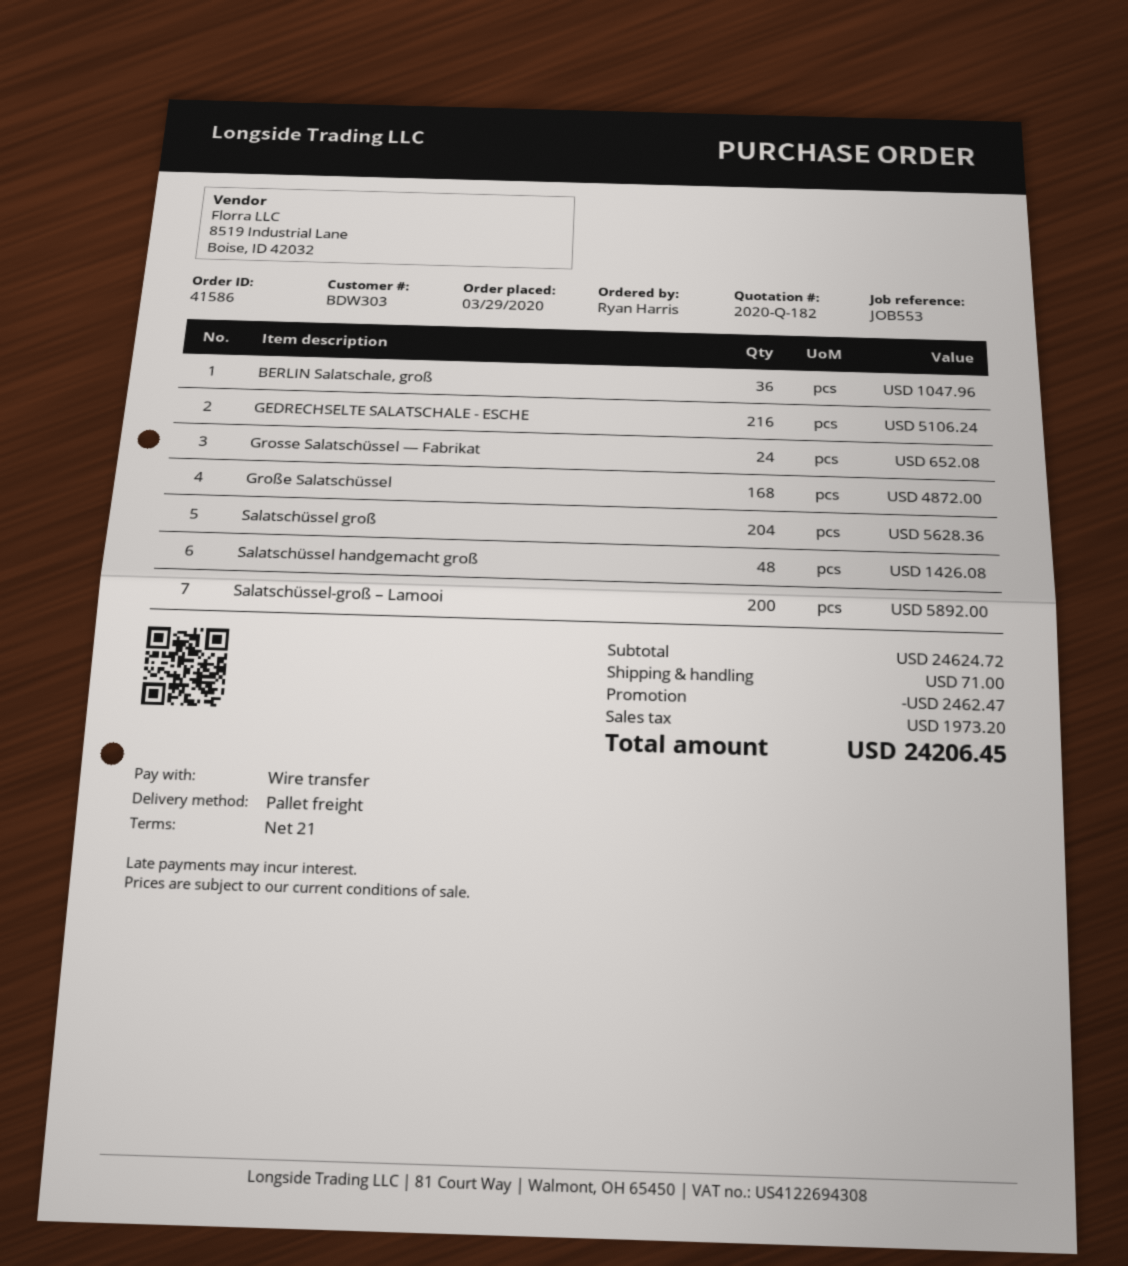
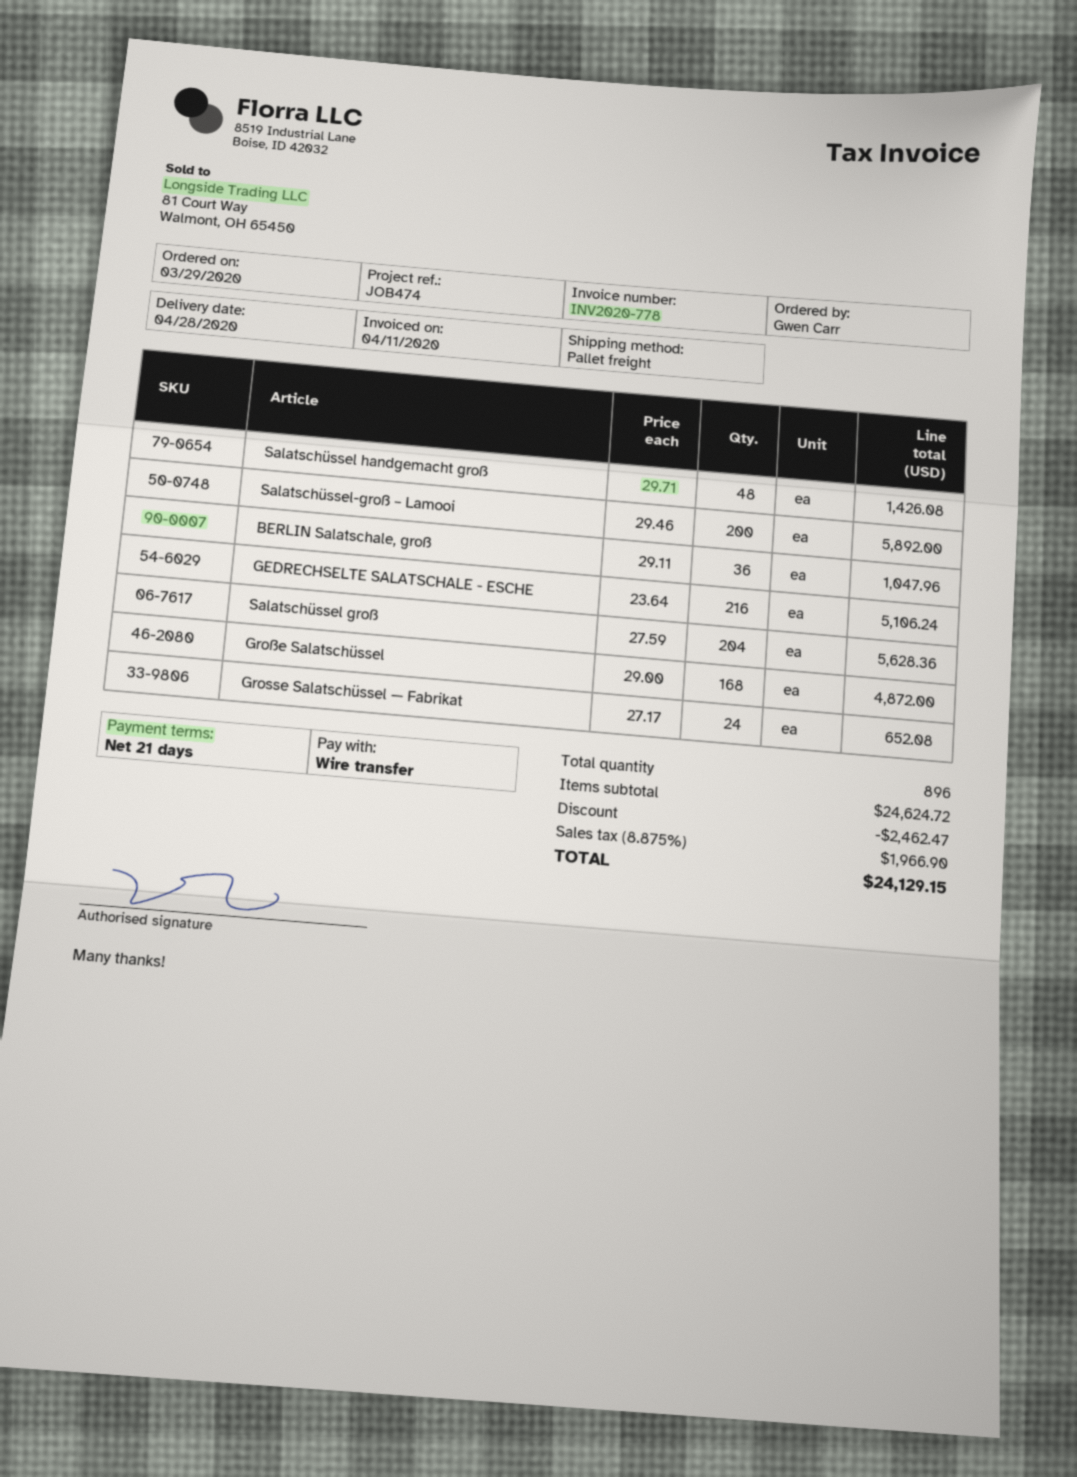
reference: JOB553 -> JOB474
ordered by: Ryan Harris -> Gwen Carr
shipping: 71.00 -> none
tax: 1973.20 -> 1966.90
total: 24206.45 -> 24129.15

